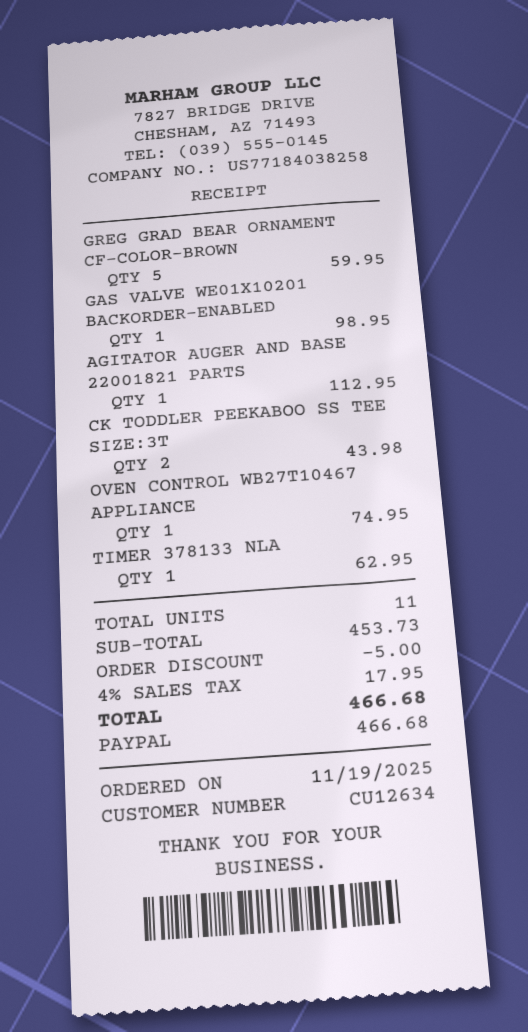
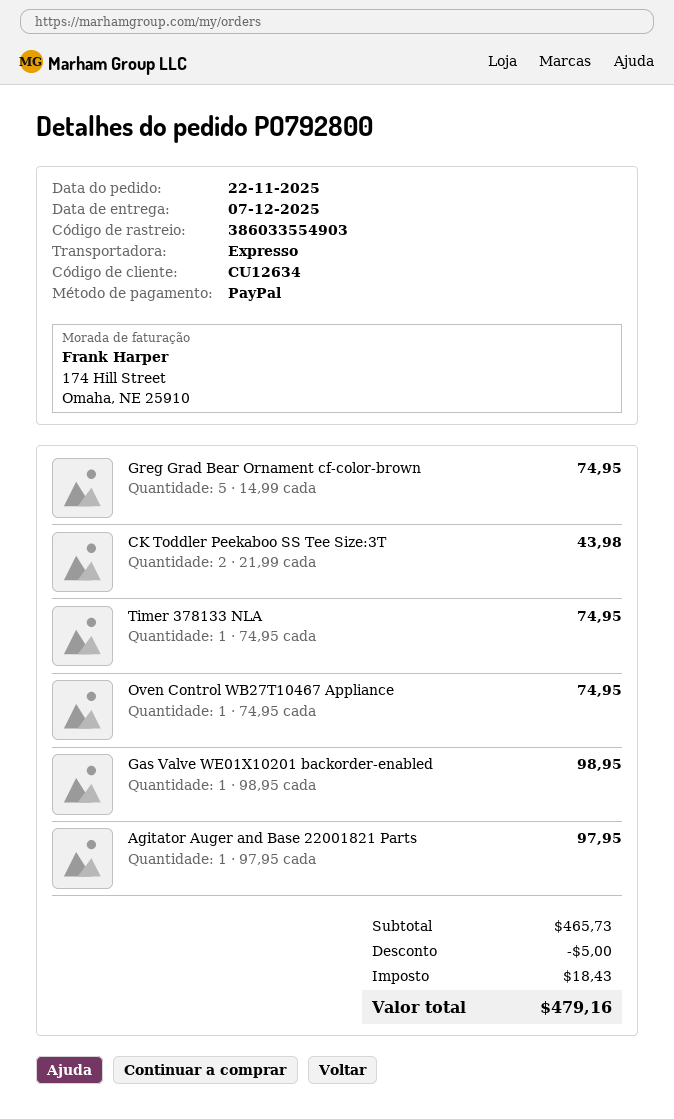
order date: 2025-11-19 -> 2025-11-22
GREG GRAD BEAR ORNAMENT CF-COLOR-BROWN: 5 for 59.95 -> 5 for 74.95
AGITATOR AUGER AND BASE 22001821 PARTS: 1 for 112.95 -> 1 for 97.95
TIMER 378133 NLA: 1 for 62.95 -> 1 for 74.95
subtotal: 453.73 -> 465.73
tax: 17.95 -> 18.43
total: 466.68 -> 479.16

